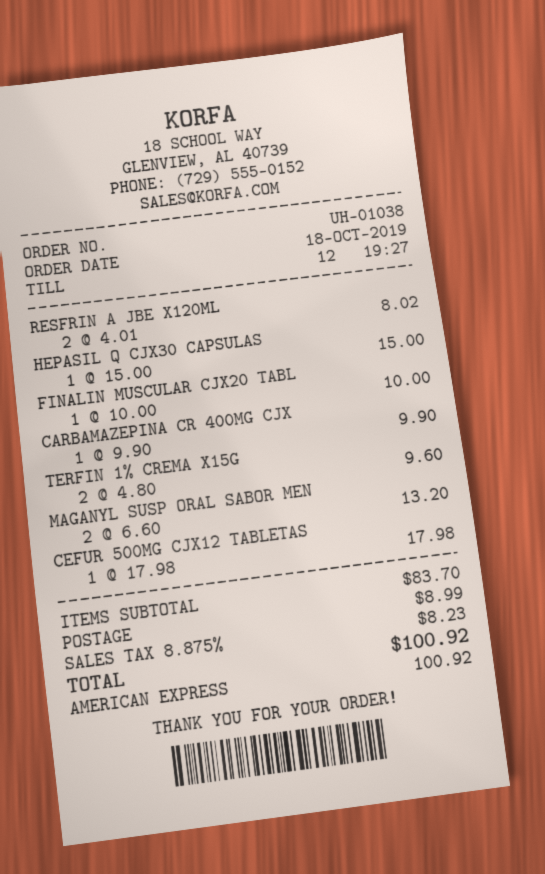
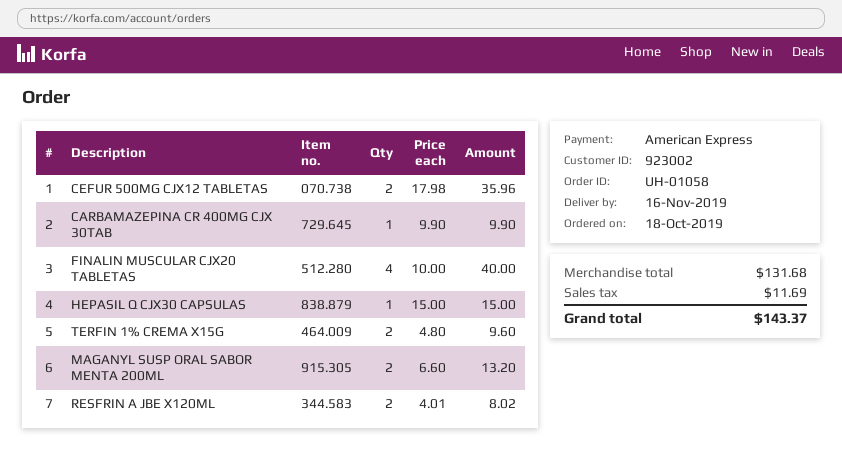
order number: UH-01038 -> UH-01058
FINALIN MUSCULAR CJX20 TABL: 1 x 10.00 = 10.00 -> 4 x 10.00 = 40.00
CEFUR 500MG CJX12 TABLETAS: 1 x 17.98 = 17.98 -> 2 x 17.98 = 35.96
subtotal: 83.70 -> 131.68
shipping: 8.99 -> none
tax: 8.23 -> 11.69
total: 100.92 -> 143.37

